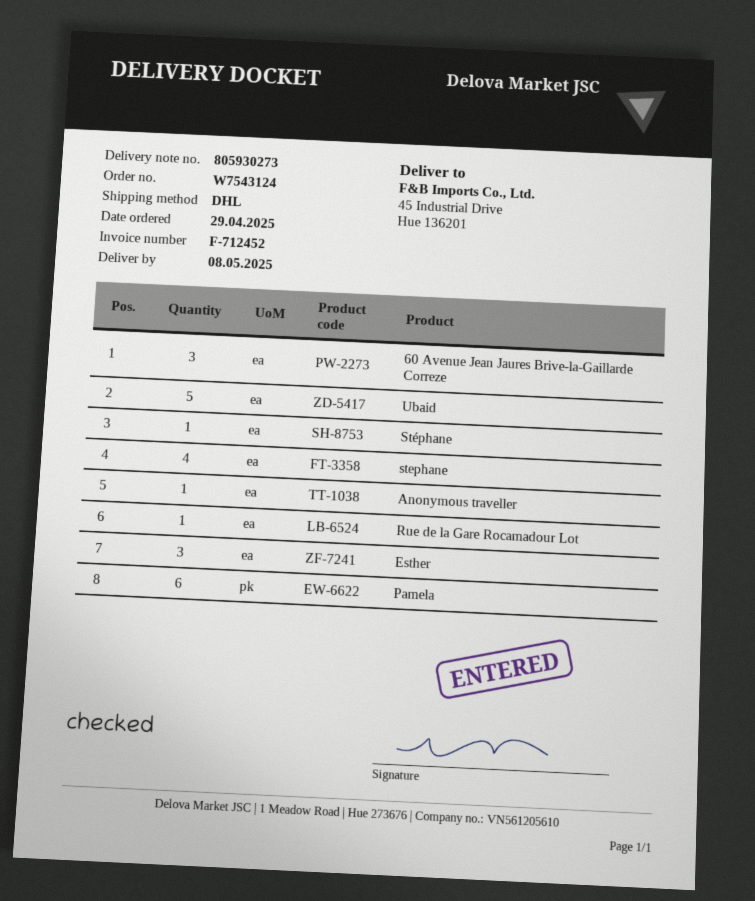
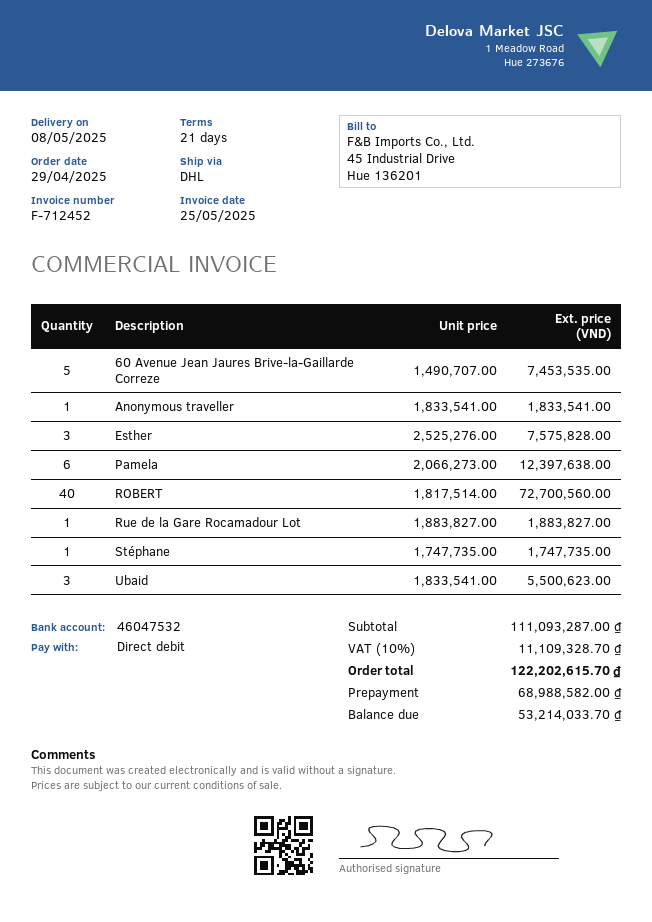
60 Avenue Jean Jaures Brive-la-Gaillarde Correze: 3 -> 5
Ubaid: 5 -> 3
stephane: 4 -> none
ROBERT: none -> 40

